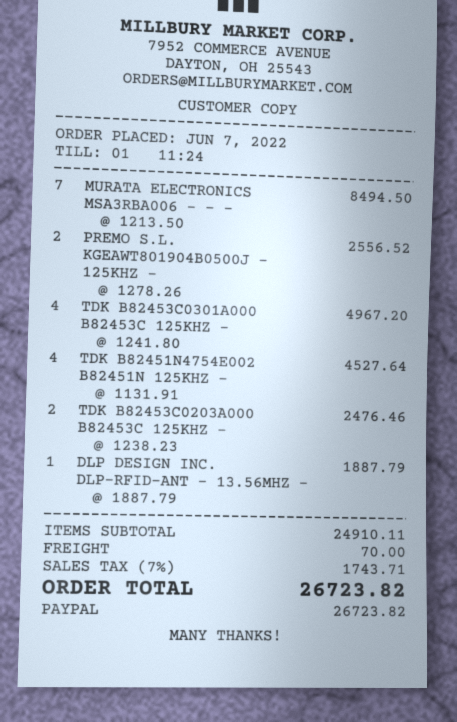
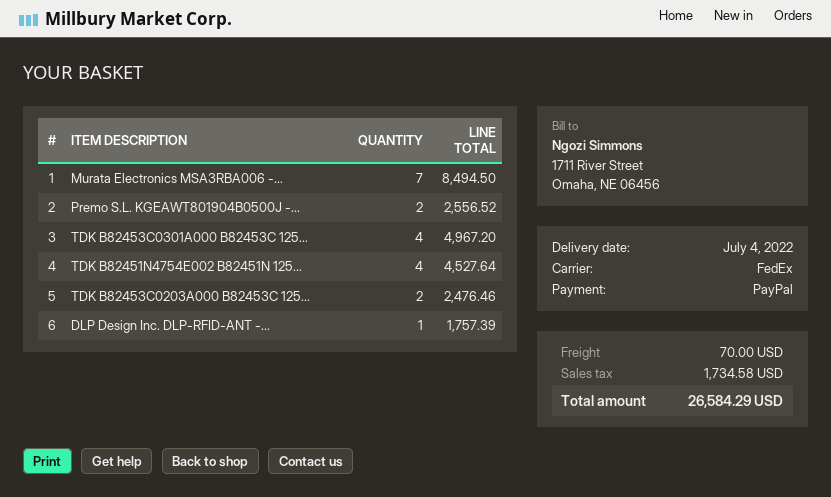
DLP DESIGN INC. DLP-RFID-ANT - 13.56MHZ -: 1 for 1887.79 -> 1 for 1757.39
tax: 1743.71 -> 1734.58
total: 26723.82 -> 26584.29

